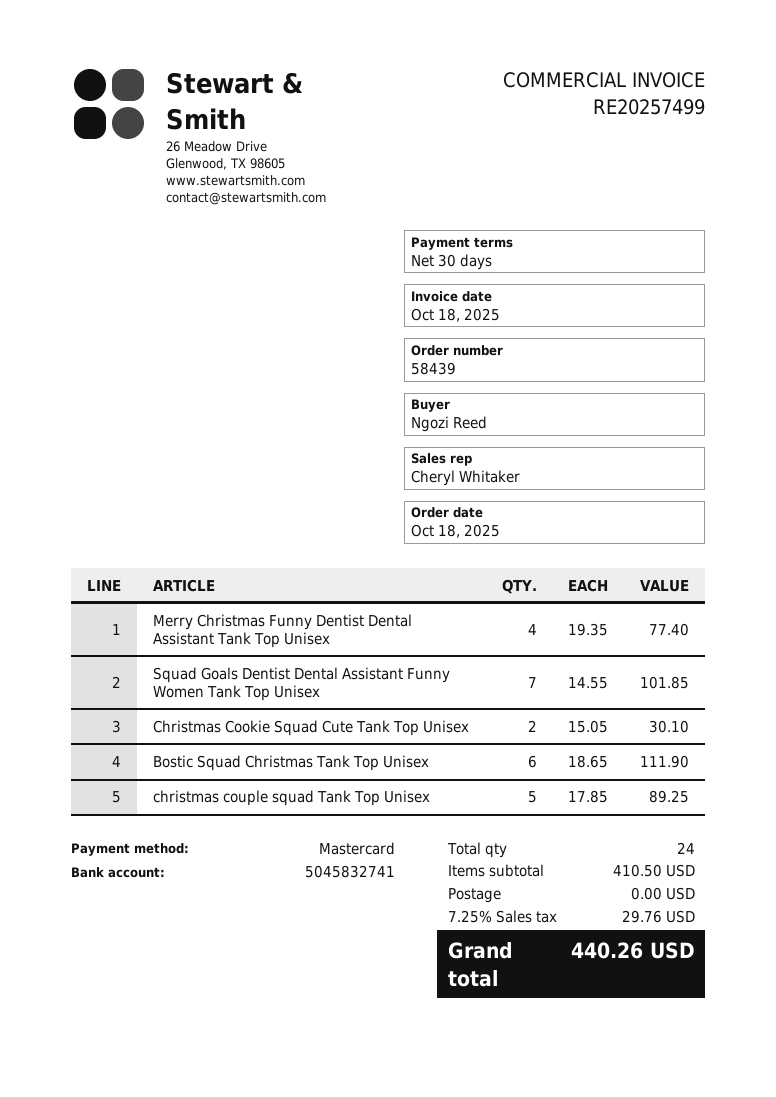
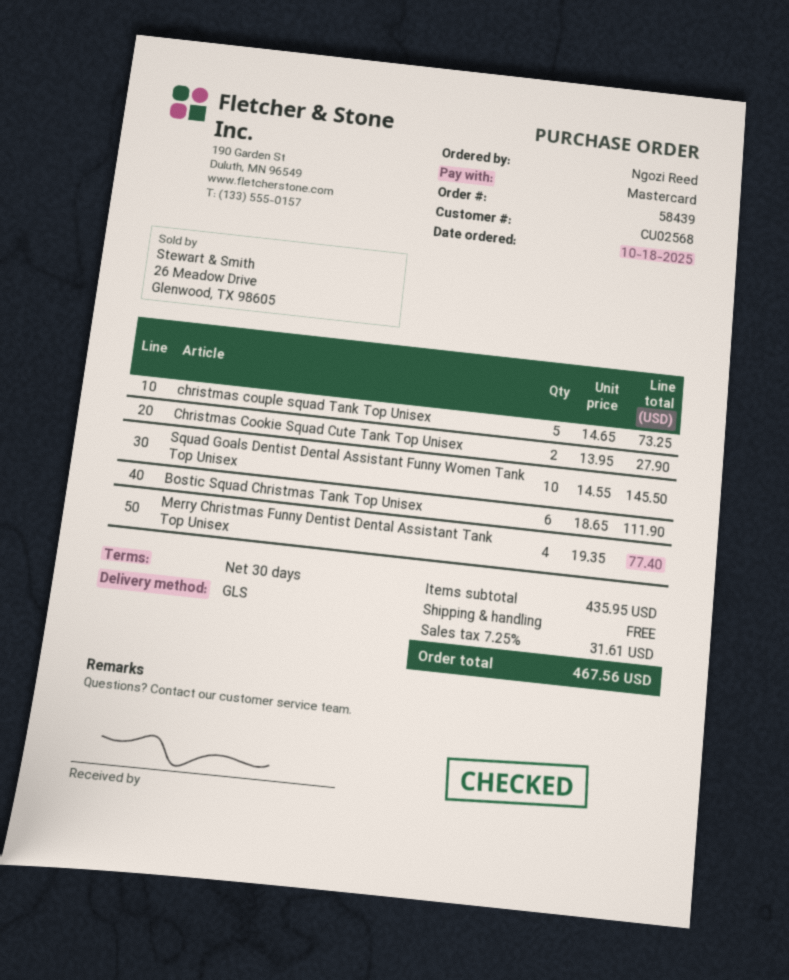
Squad Goals Dentist Dental Assistant Funny Women Tank Top Unisex: 7 x 14.55 = 101.85 -> 10 x 14.55 = 145.50
Christmas Cookie Squad Cute Tank Top Unisex: 2 x 15.05 = 30.10 -> 2 x 13.95 = 27.90
christmas couple squad Tank Top Unisex: 5 x 17.85 = 89.25 -> 5 x 14.65 = 73.25
subtotal: 410.50 -> 435.95
tax: 7.25% = 29.76 -> 7.25% = 31.61
total: 440.26 -> 467.56

